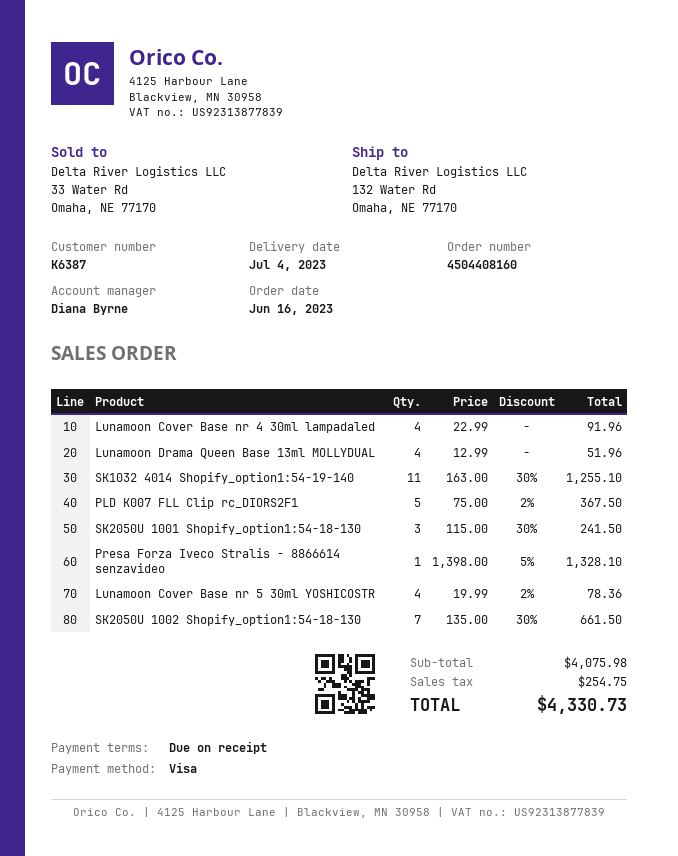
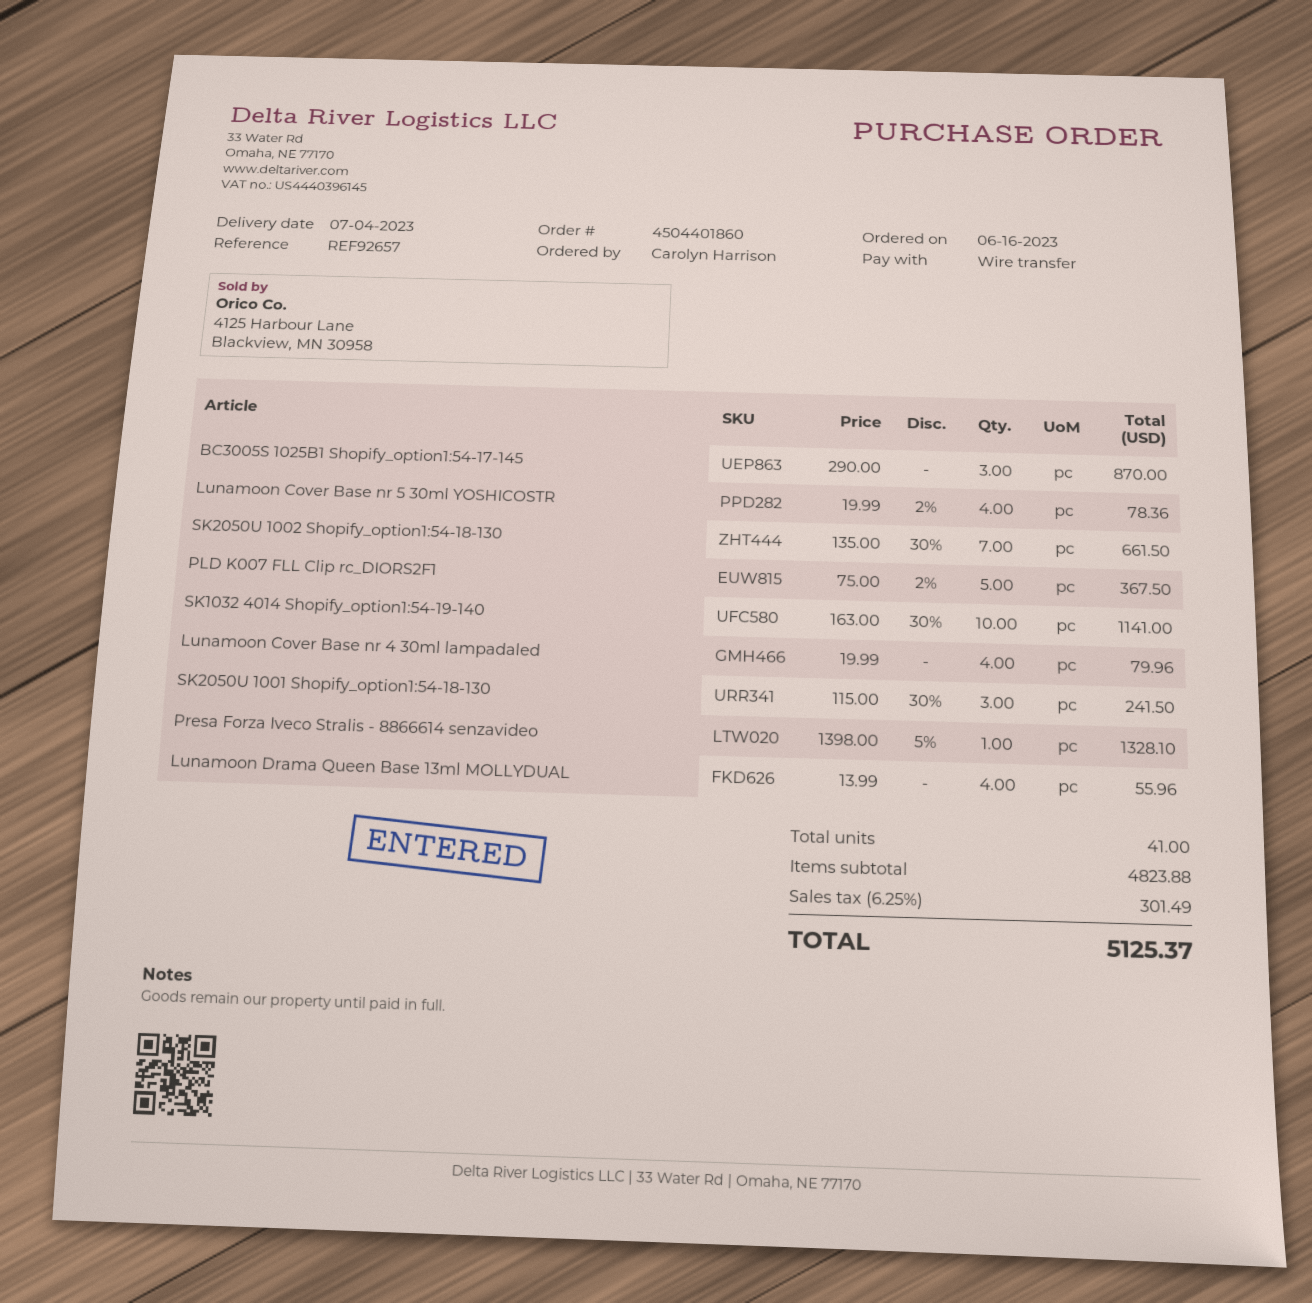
order number: 4504408160 -> 4504401860
payment method: Visa -> bank transfer
Lunamoon Cover Base nr 4 30ml lampadaled: 4 x 22.99 = 91.96 -> 4 x 19.99 = 79.96
Lunamoon Drama Queen Base 13ml MOLLYDUAL: 4 x 12.99 = 51.96 -> 4 x 13.99 = 55.96
SK1032 4014 Shopify_option1:54-19-140: 11 x 163.00 - 30% = 1255.10 -> 10 x 163.00 - 30% = 1141.00
BC3005S 1025B1 Shopify_option1:54-17-145: none -> 3 x 290.00 = 870.00
subtotal: 4075.98 -> 4823.88
tax: 254.75 -> 301.49
total: 4330.73 -> 5125.37

